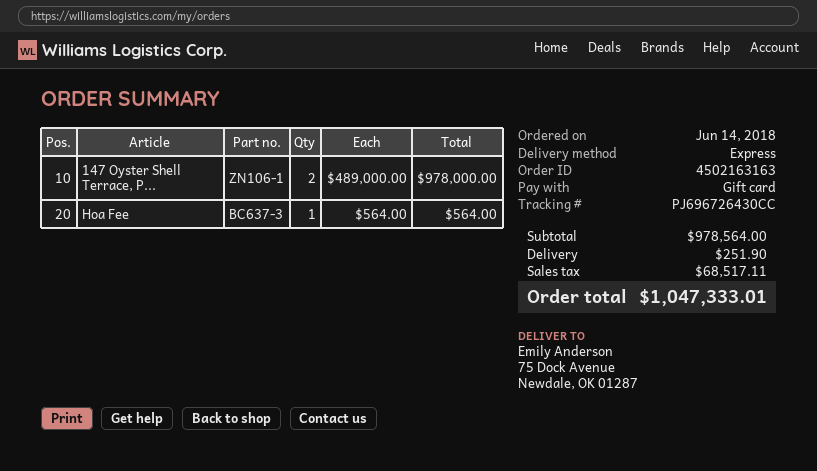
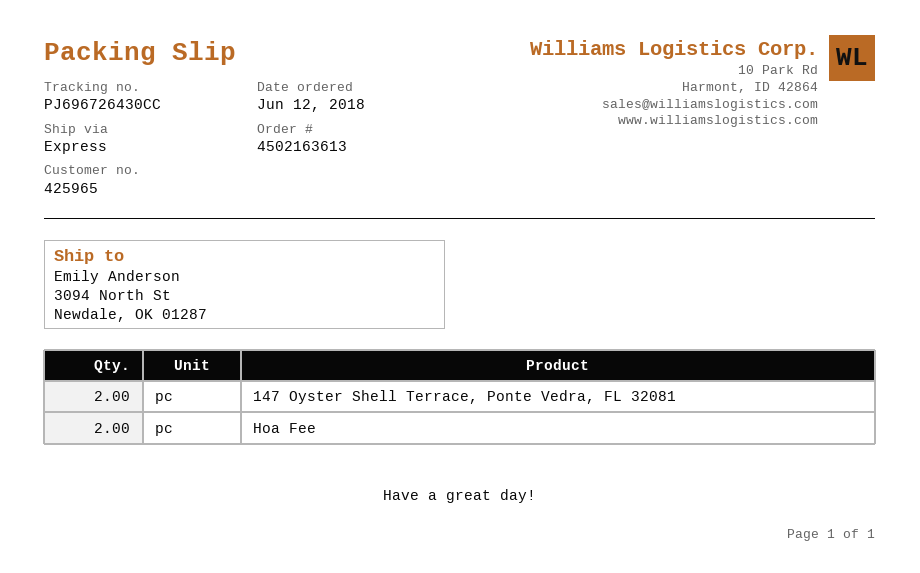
order number: 4502163163 -> 4502163613
order date: 2018-06-14 -> 2018-06-12
ship to: 75 Dock Avenue, Newdale, OK 01287 -> 3094 North St, Newdale, OK 01287
Hoa Fee: 1 -> 2

